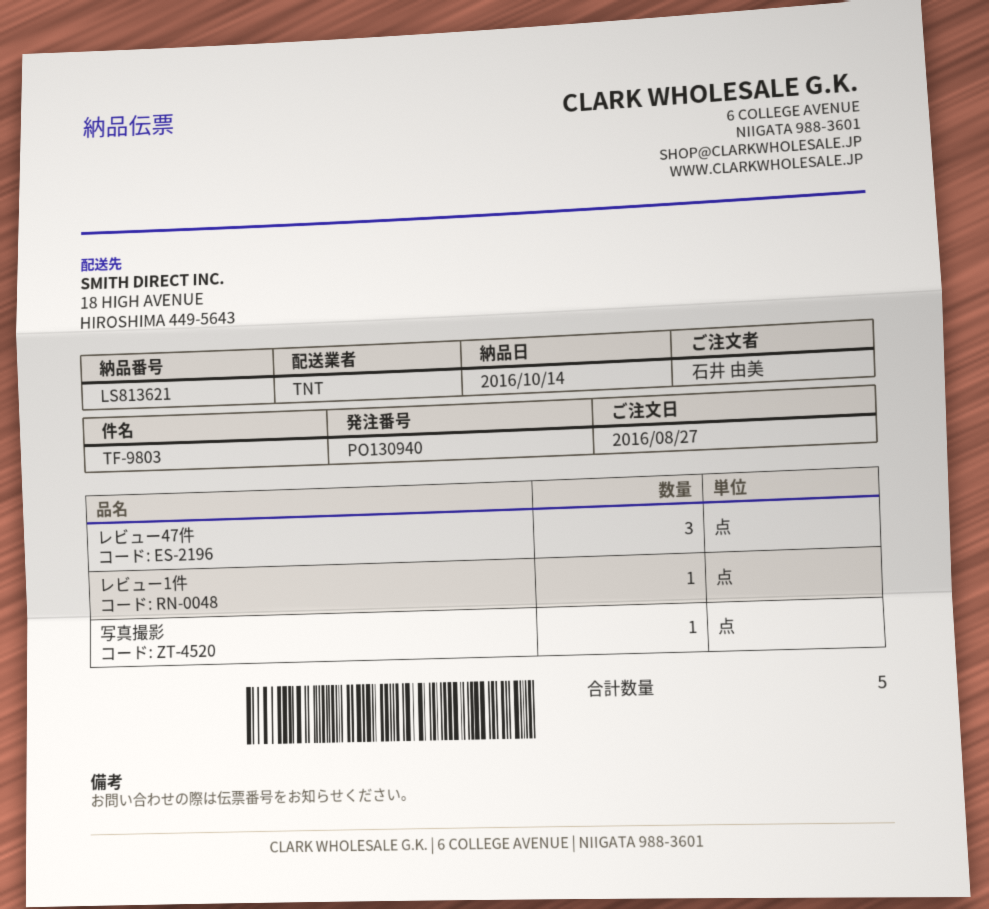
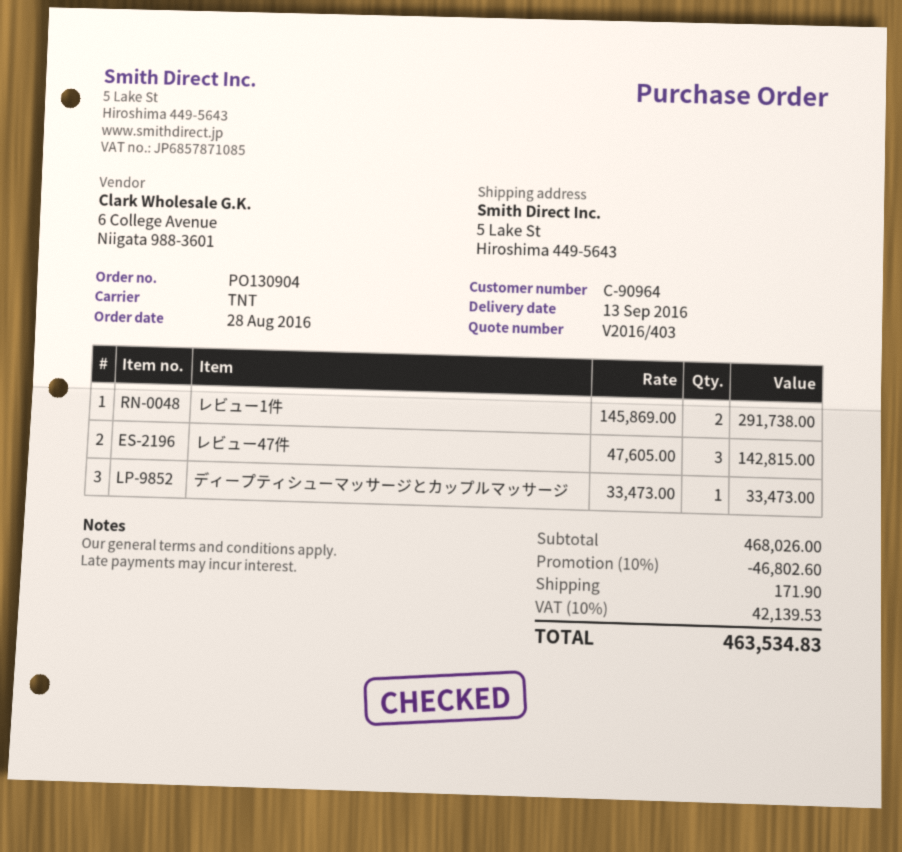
order number: PO130940 -> PO130904
order date: 2016-08-27 -> 2016-08-28
delivery date: 2016-10-14 -> 2016-09-13
ship to: 18 HIGH AVENUE, HIROSHIMA 449-5643 -> 5 Lake St, Hiroshima 449-5643
レビュー1件: 1 -> 2
写真撮影: 1 -> none
ディープティシューマッサージとカップルマッサージ: none -> 1

